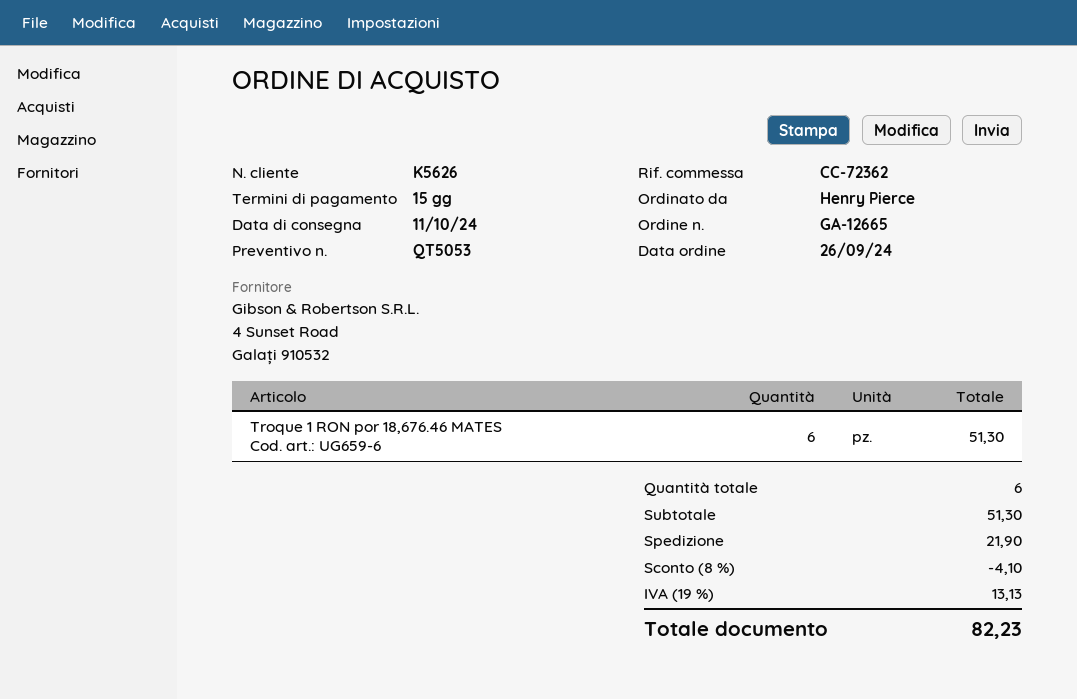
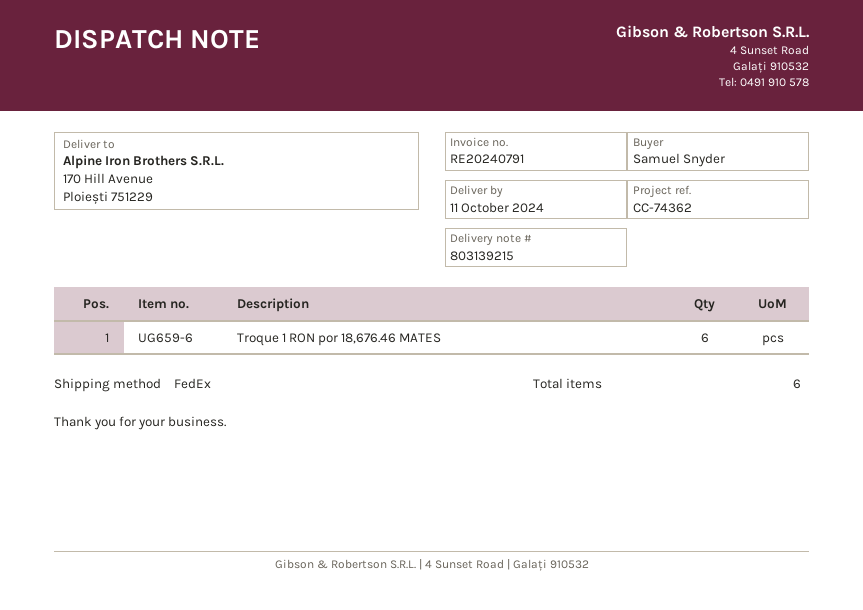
reference: CC-72362 -> CC-74362
ordered by: Henry Pierce -> Samuel Snyder

